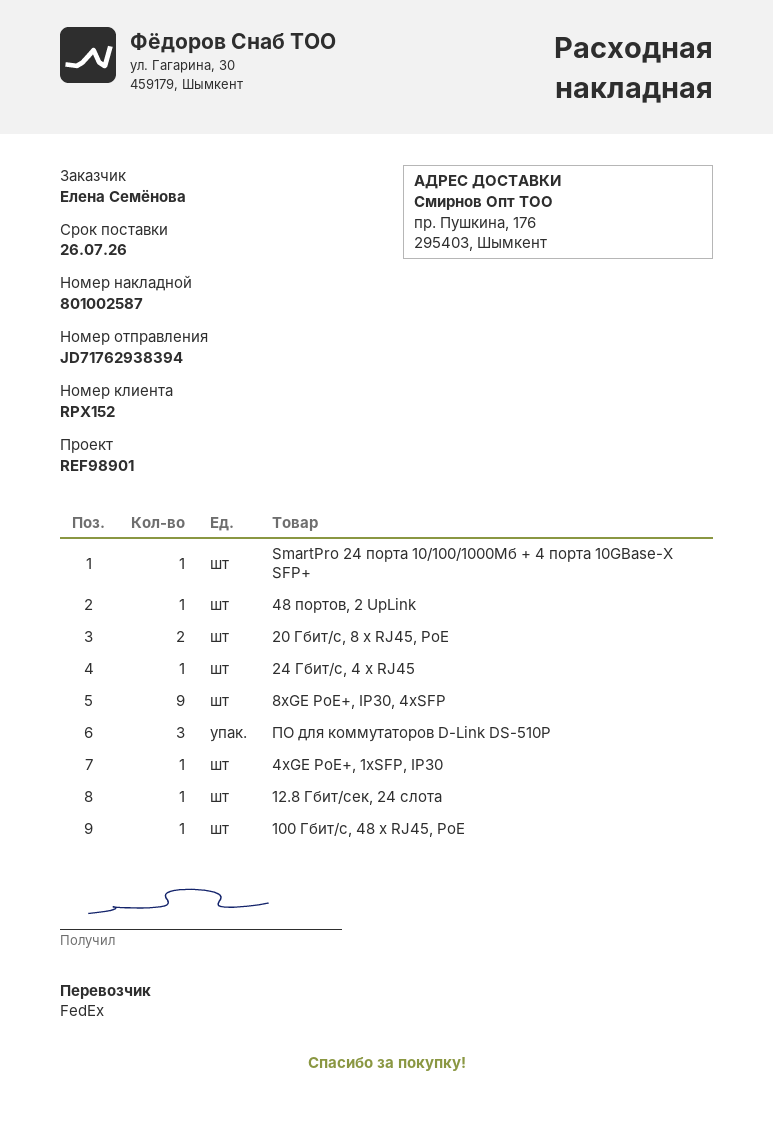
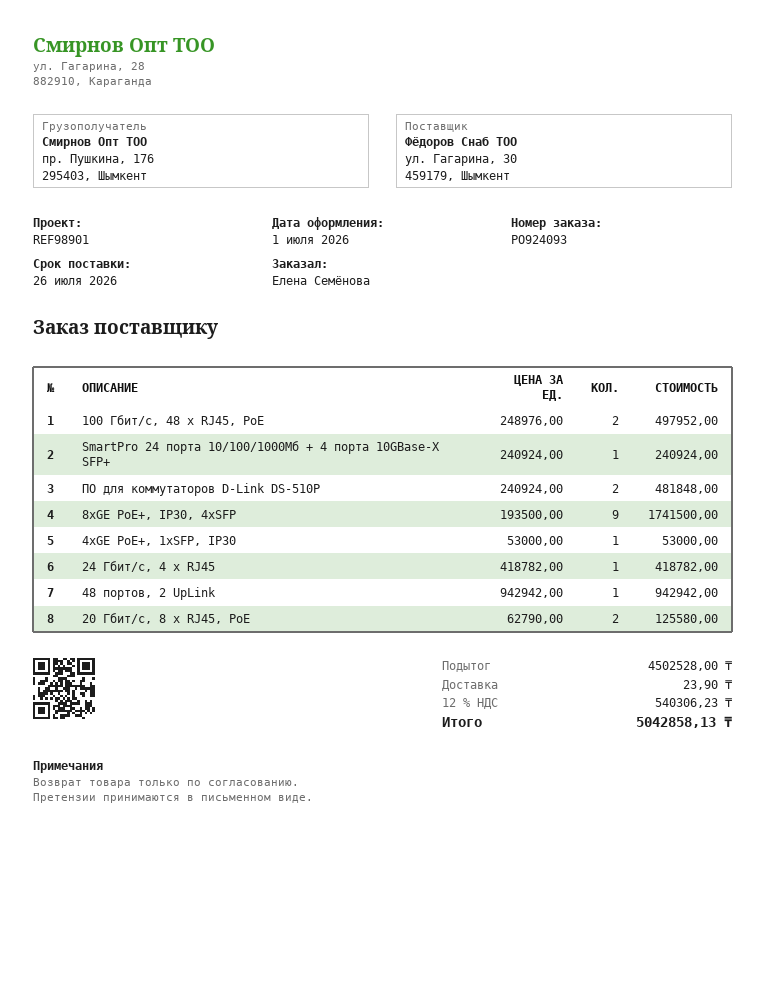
ПО для коммутаторов D-Link DS-510P: 3 -> 2
12.8 Гбит/сек, 24 слота: 1 -> none
100 Гбит/с, 48 x RJ45, PoE: 1 -> 2

